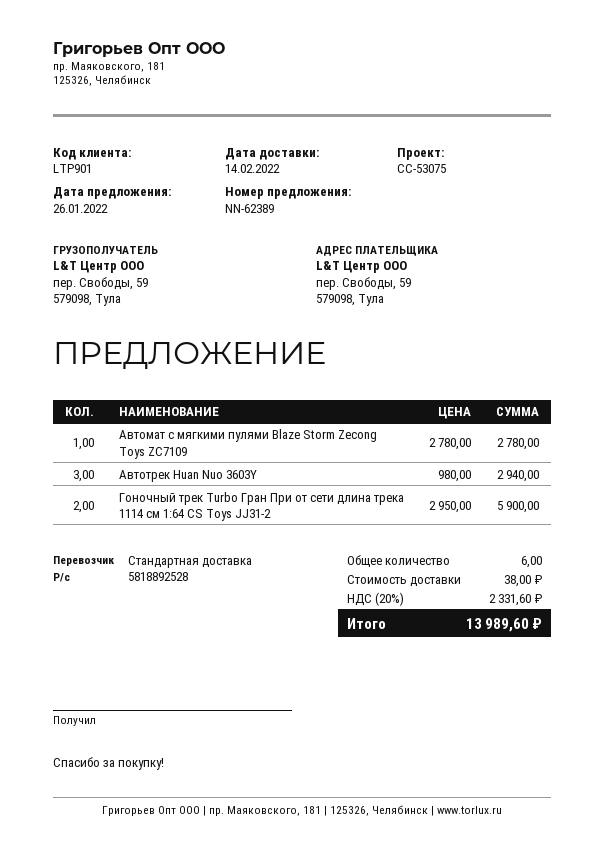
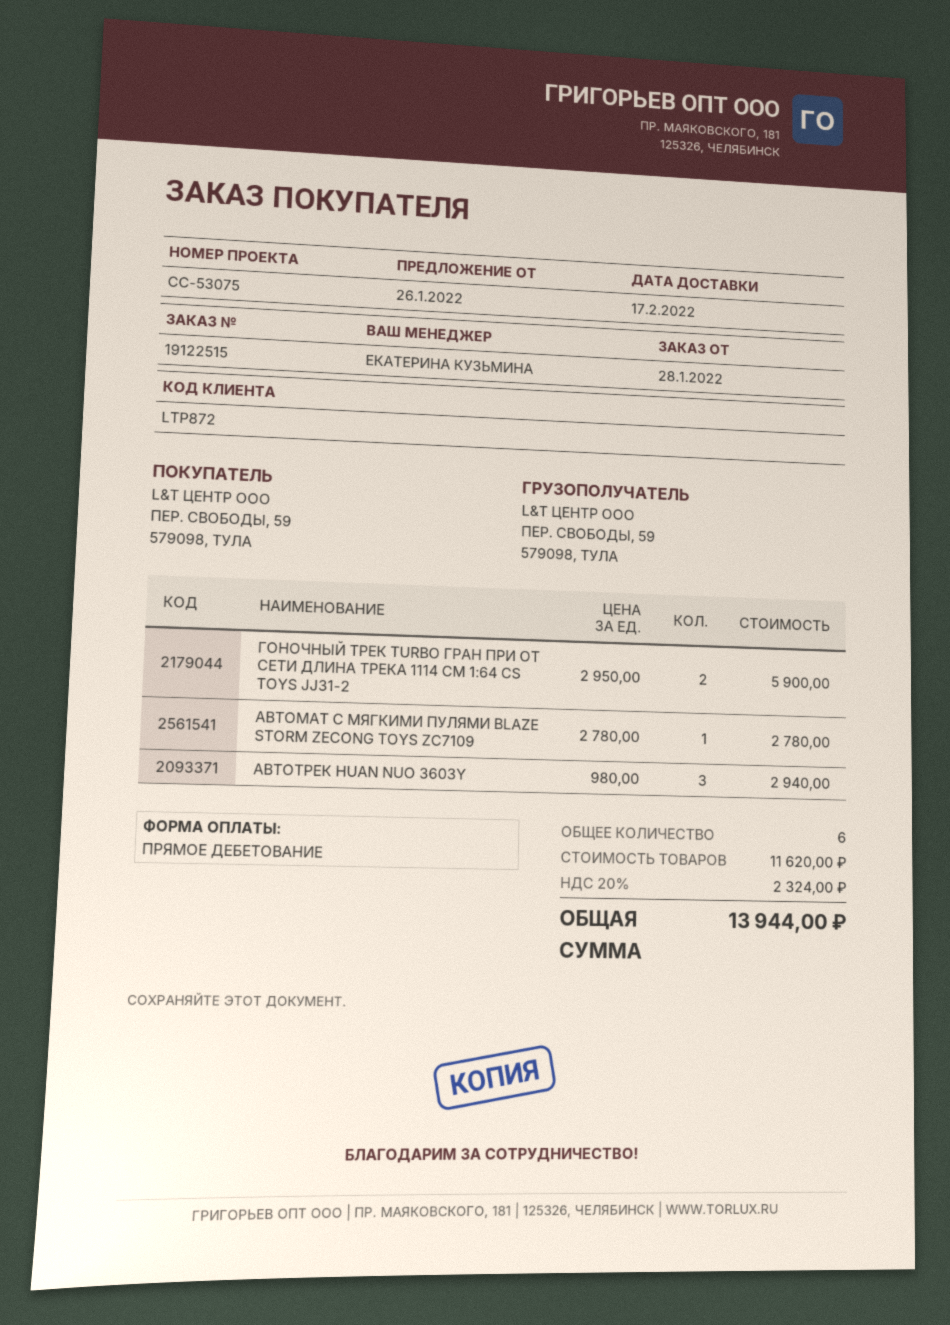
delivery date: 2022-02-14 -> 2022-02-17
customer number: LTP901 -> LTP872
shipping: 38.00 -> none
tax: 20% = 2331.60 -> 20% = 2324.00
total: 13989.60 -> 13944.00

